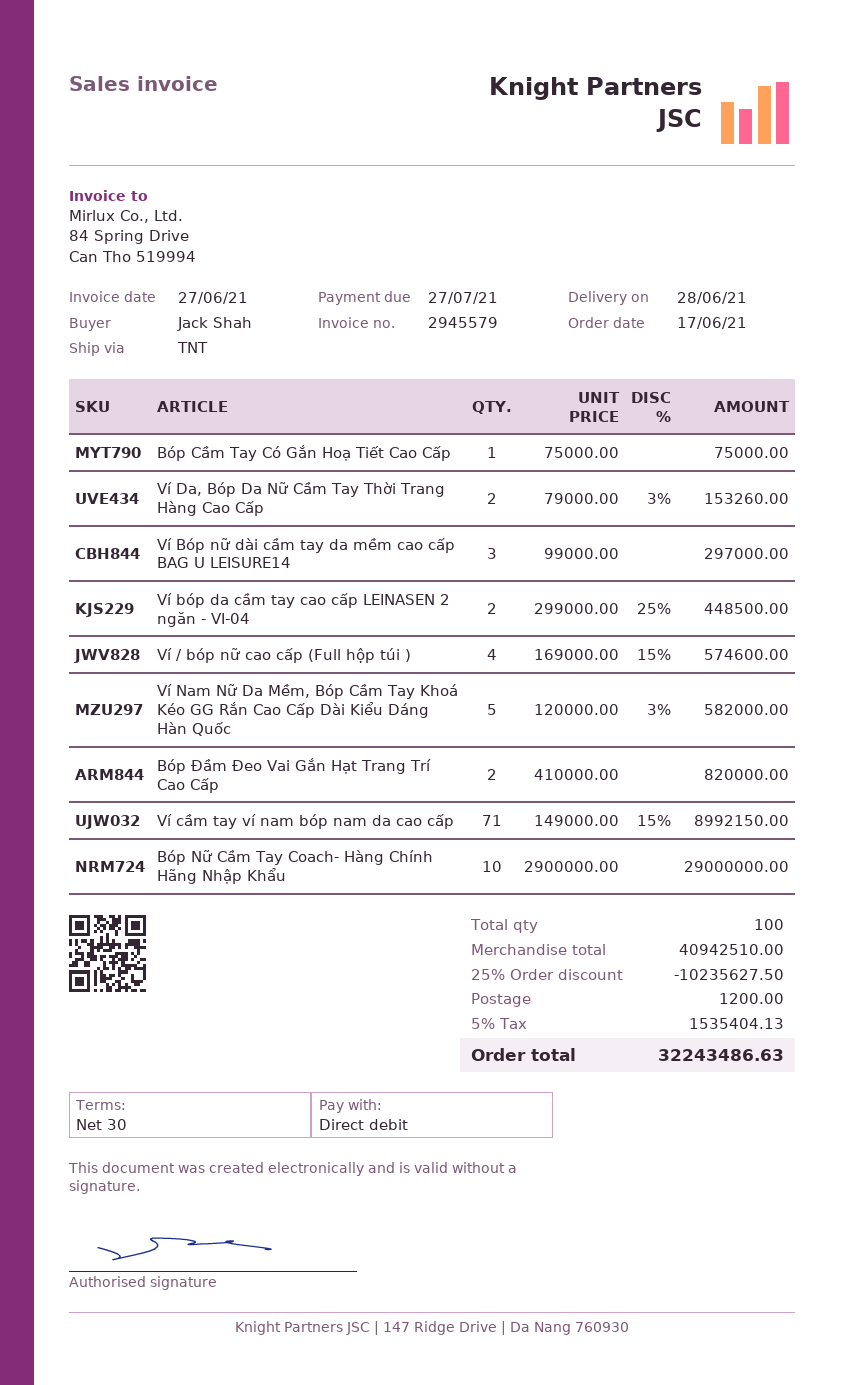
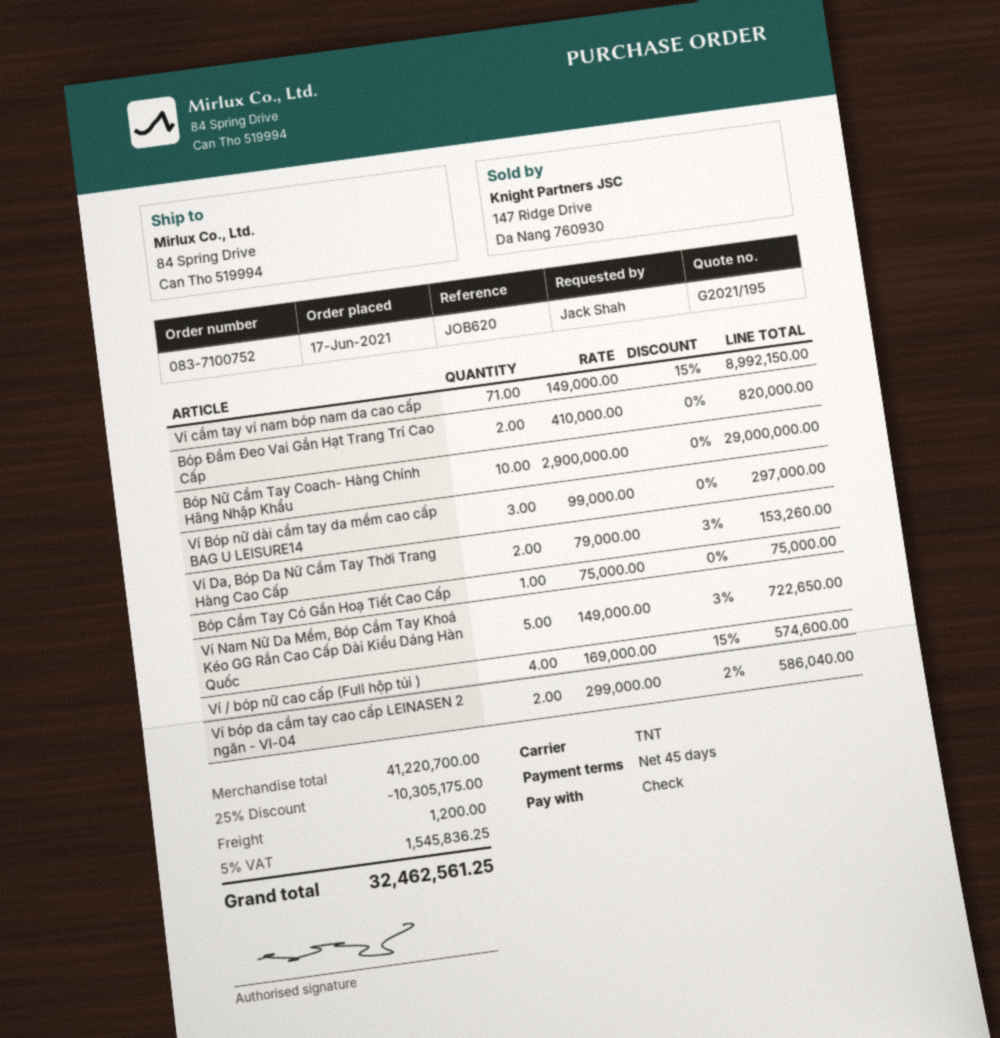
payment terms: 30 days -> 45 days
payment method: direct debit -> cheque
Ví bóp da cầm tay cao cấp LEINASEN 2 ngăn - VI-04: 2 x 299000.00 - 25% = 448500.00 -> 2 x 299000.00 - 2% = 586040.00
Ví Nam Nữ Da Mềm, Bóp Cầm Tay Khoá Kéo GG Rắn Cao Cấp Dài Kiểu Dáng Hàn Quốc: 5 x 120000.00 - 3% = 582000.00 -> 5 x 149000.00 - 3% = 722650.00
subtotal: 40942510.00 -> 41220700.00
discount: 25% = 10235627.50 -> 25% = 10305175.00
tax: 5% = 1535404.13 -> 5% = 1545836.25
total: 32243486.63 -> 32462561.25

